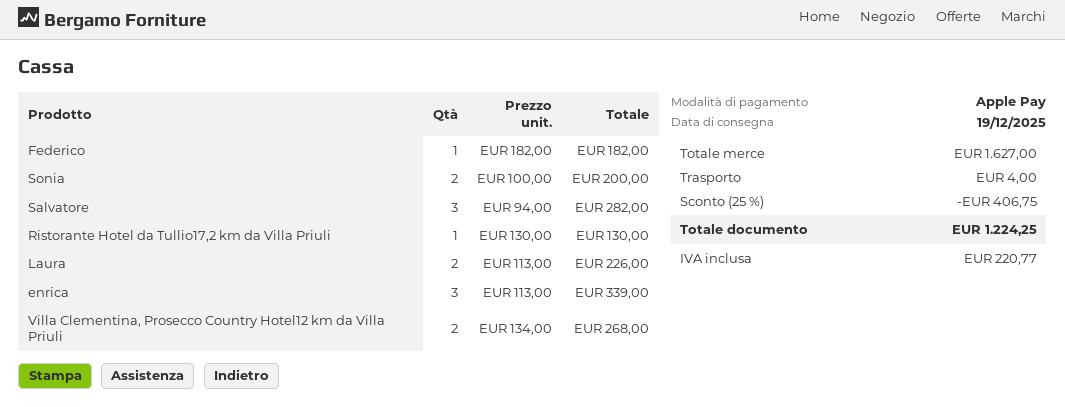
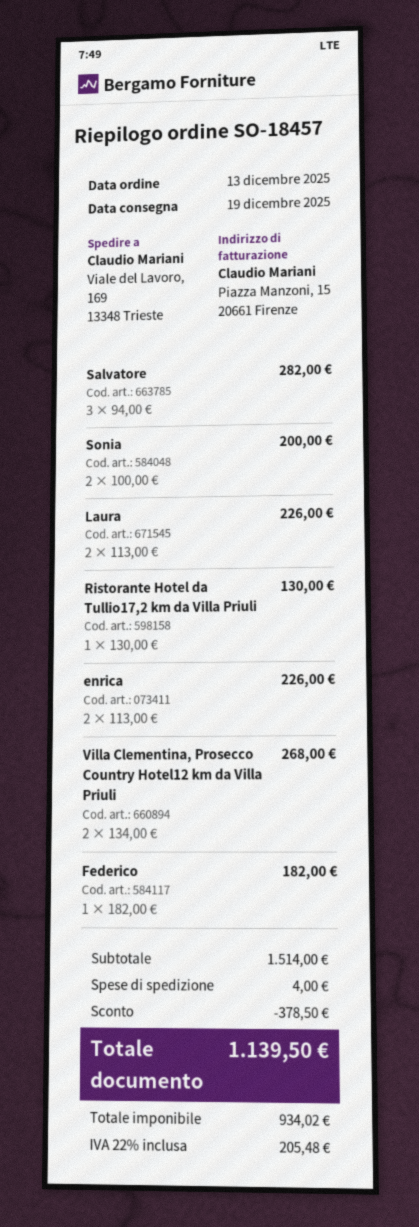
enrica: 3 x 113.00 = 339.00 -> 2 x 113.00 = 226.00
subtotal: 1627.00 -> 1514.00
discount: 406.75 -> 378.50
tax: 220.77 -> 205.48
total: 1224.25 -> 1139.50

